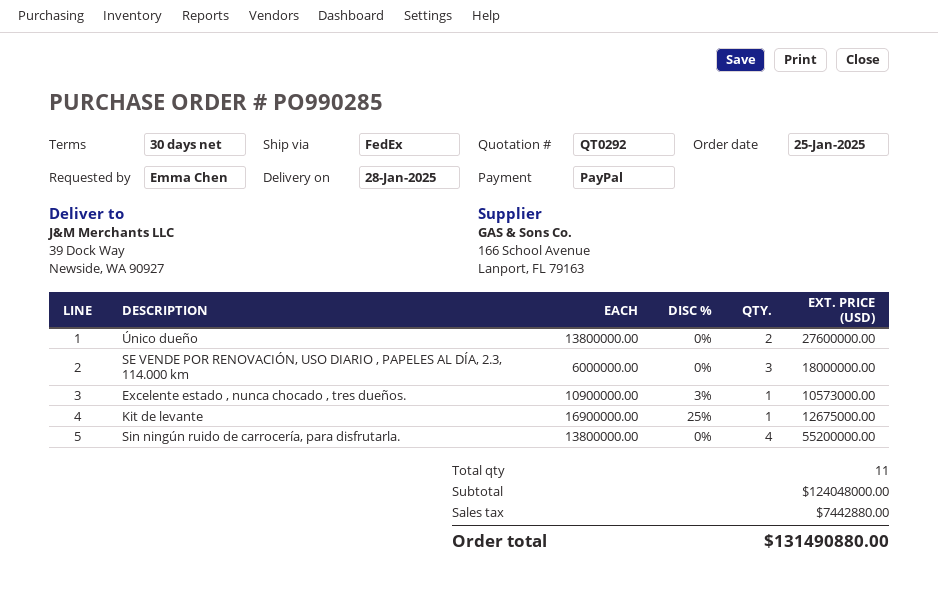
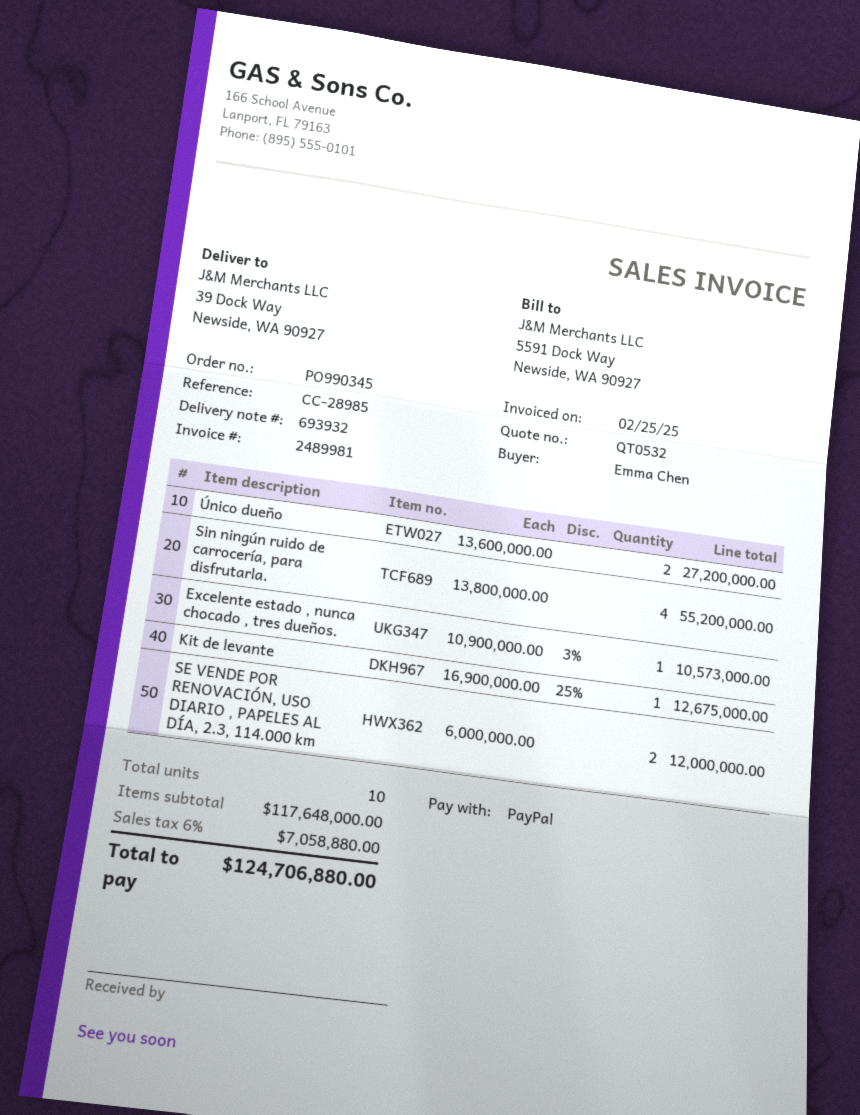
quote number: QT0292 -> QT0532
order number: PO990285 -> PO990345
Único dueño: 2 x 13800000.00 = 27600000.00 -> 2 x 13600000.00 = 27200000.00
SE VENDE POR RENOVACIÓN, USO DIARIO , PAPELES AL DÍA, 2.3, 114.000 km: 3 x 6000000.00 = 18000000.00 -> 2 x 6000000.00 = 12000000.00
total quantity: 11 -> 10
subtotal: 124048000.00 -> 117648000.00
tax: 7442880.00 -> 7058880.00
total: 131490880.00 -> 124706880.00

